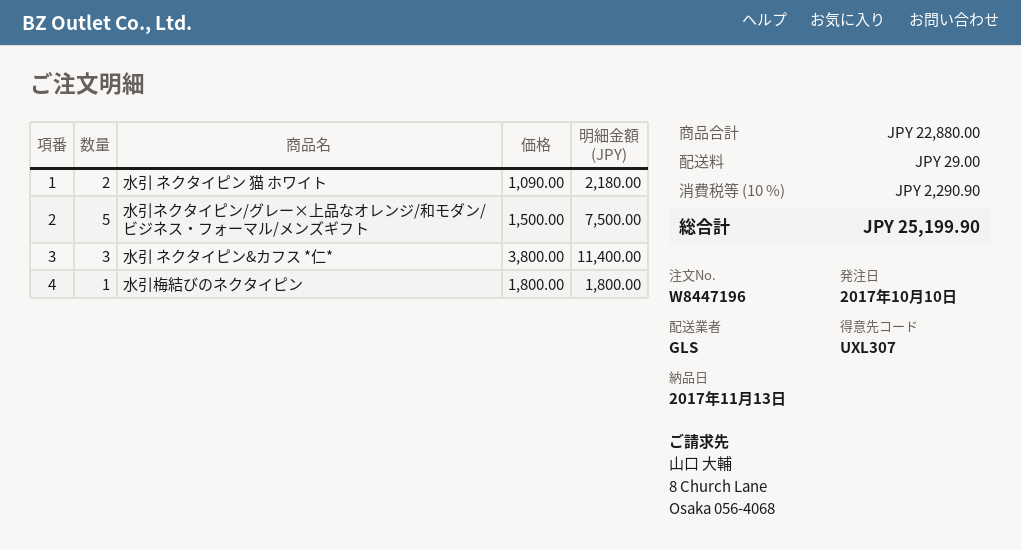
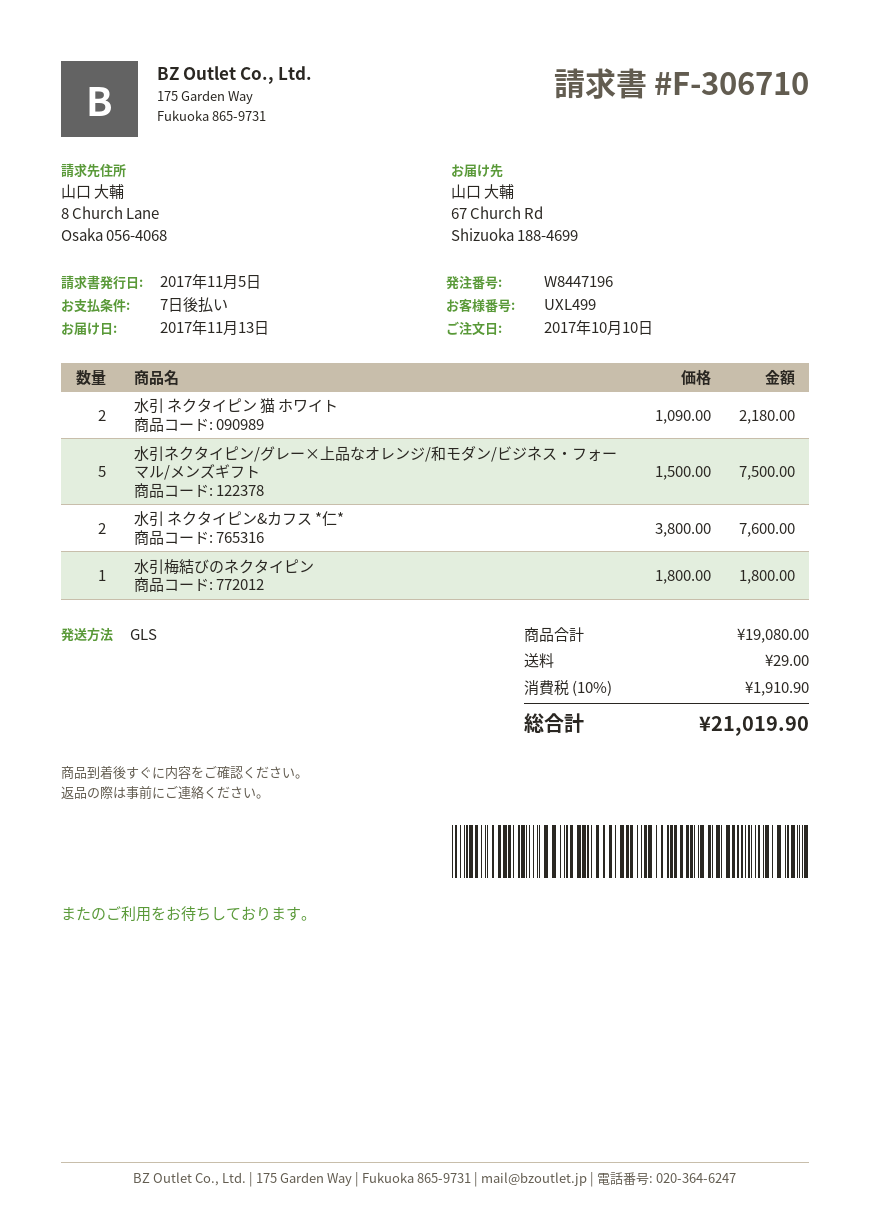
customer number: UXL307 -> UXL499
水引 ネクタイピン&カフス *仁*: 3 x 3800.00 = 11400.00 -> 2 x 3800.00 = 7600.00
subtotal: 22880.00 -> 19080.00
tax: 10% = 2290.90 -> 10% = 1910.90
total: 25199.90 -> 21019.90

